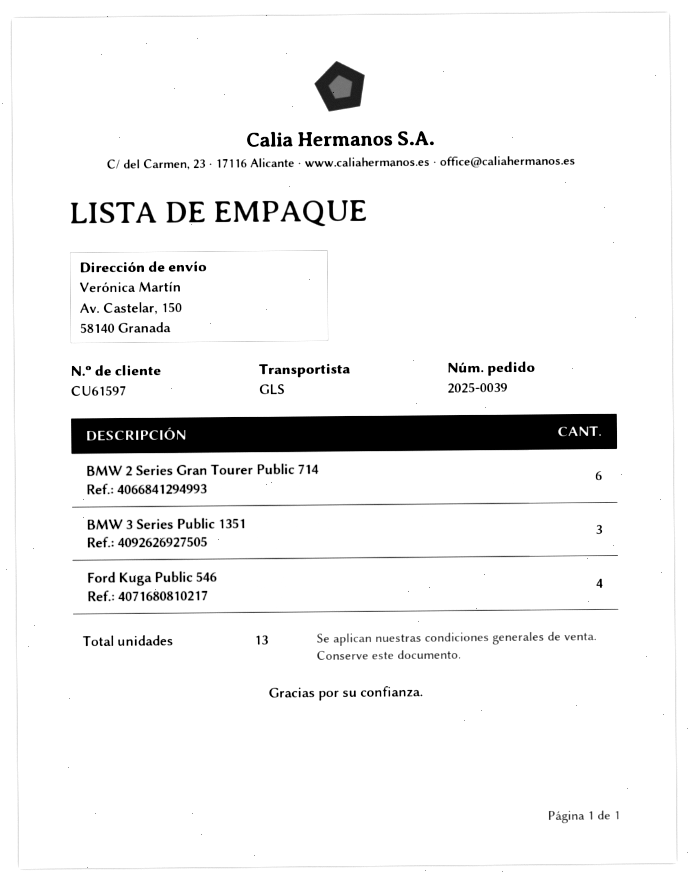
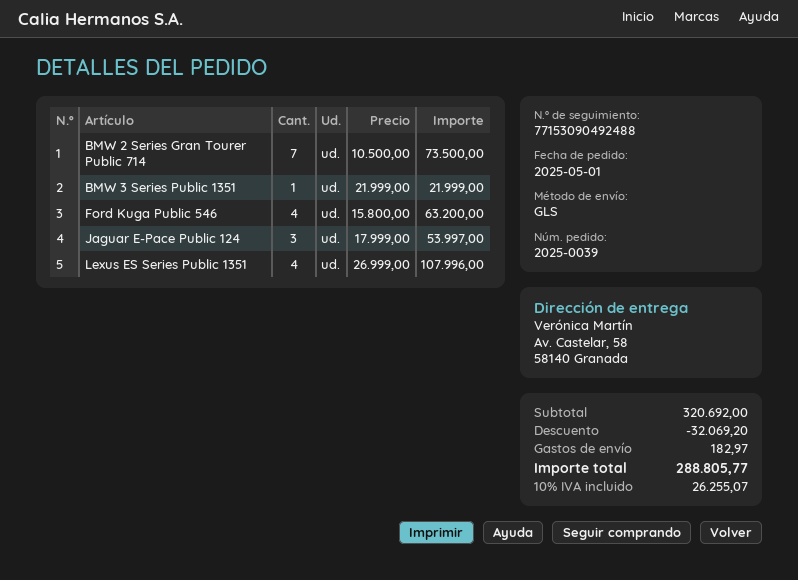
ship to: Av. Castelar, 150, 58140 Granada -> Av. Castelar, 58, 58140 Granada
BMW 2 Series Gran Tourer Public 714: 6 -> 7
BMW 3 Series Public 1351: 3 -> 1
Jaguar E-Pace Public 124: none -> 3
Lexus ES Series Public 1351: none -> 4

